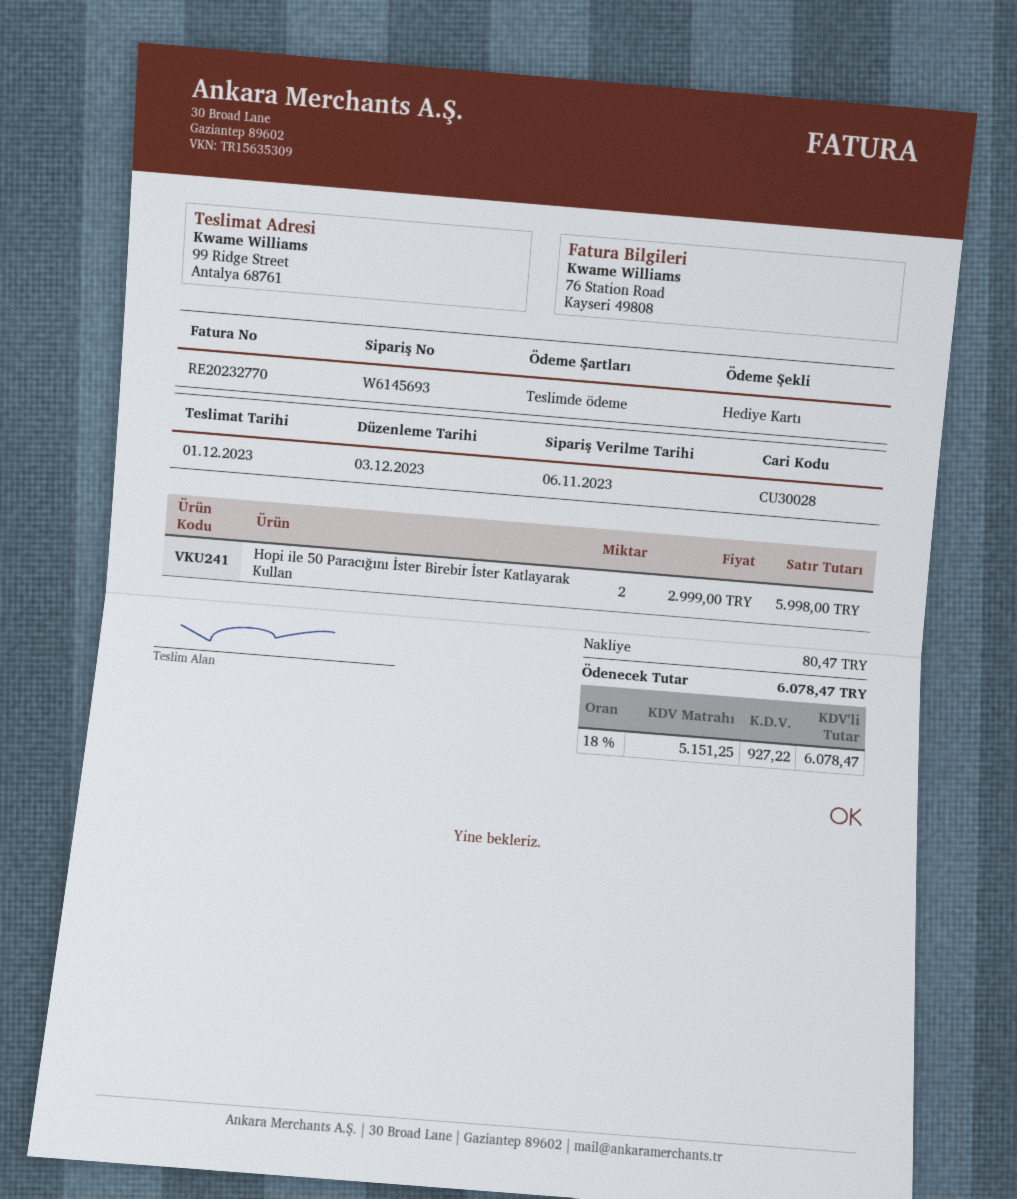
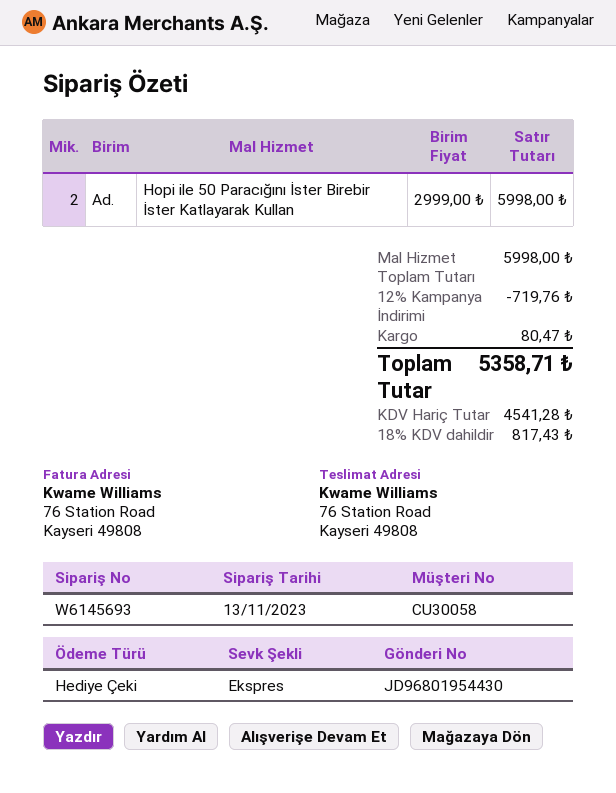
order date: 2023-11-06 -> 2023-11-13
customer number: CU30028 -> CU30058
ship to: 99 Ridge Street, Antalya 68761 -> 76 Station Road, Kayseri 49808
discount: none -> 12% = 719.76
net: 5151.25 -> 4541.28
tax: 18% = 927.22 -> 18% = 817.43
total: 6078.47 -> 5358.71

